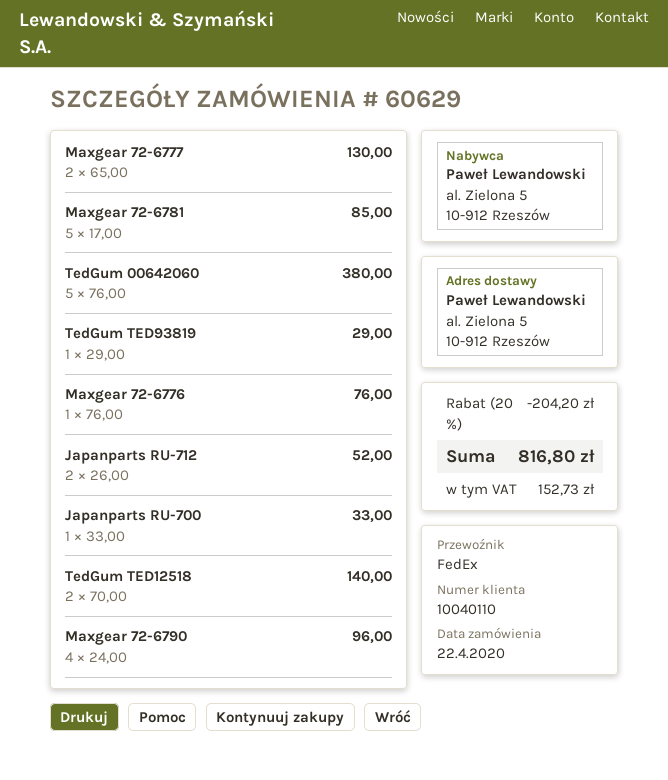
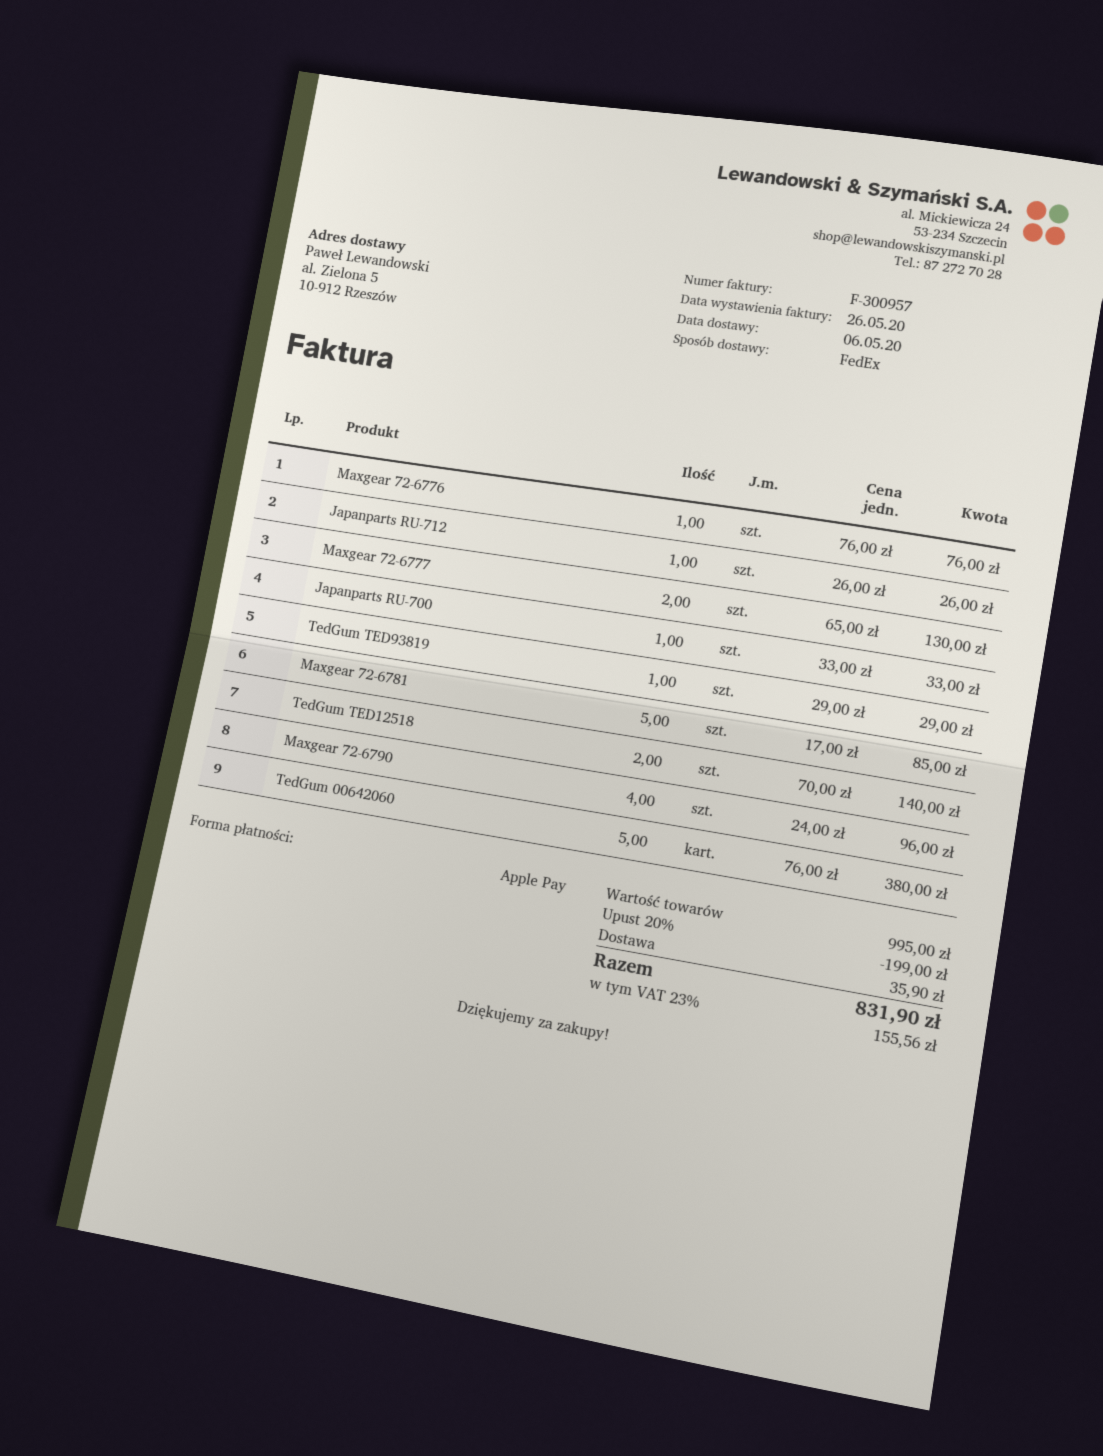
Japanparts RU-712: 2 x 26.00 = 52.00 -> 1 x 26.00 = 26.00
discount: 20% = 204.20 -> 20% = 199.00
shipping: none -> 35.90
tax: 152.73 -> 155.56
total: 816.80 -> 831.90

